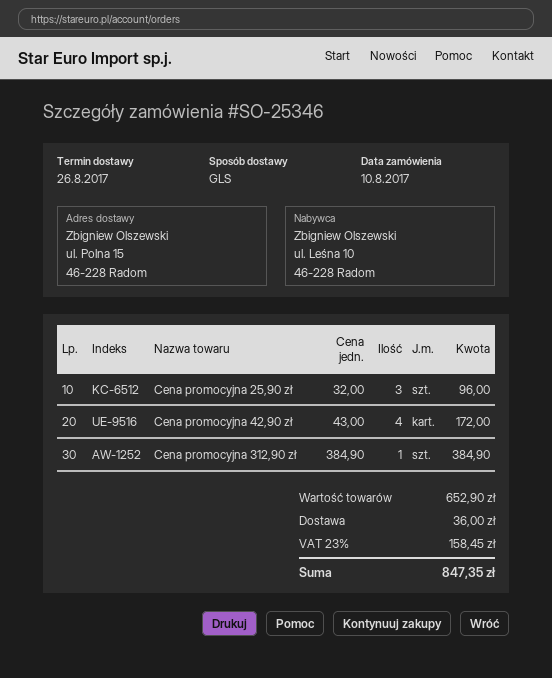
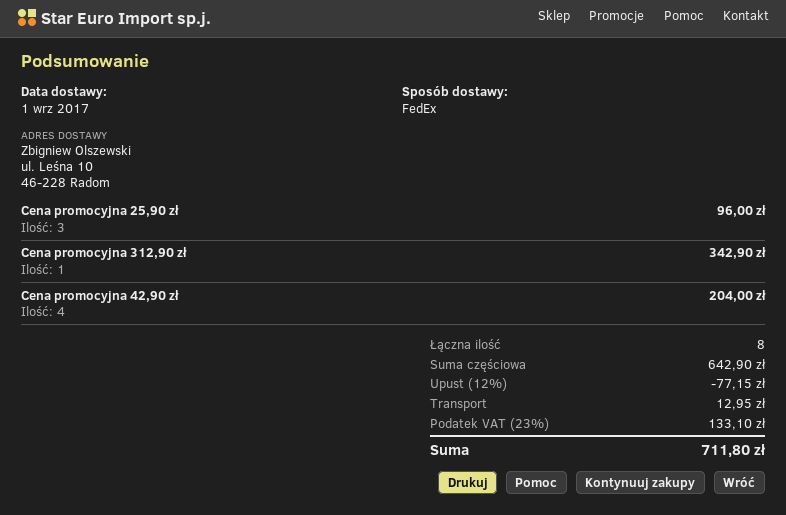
delivery date: 2017-08-26 -> 2017-09-01
shipping method: GLS -> FedEx
ship to: ul. Polna 15, 46-228 Radom -> ul. Leśna 10, 46-228 Radom
Cena promocyjna 42,90 zł: 4 for 172.00 -> 4 for 204.00
Cena promocyjna 312,90 zł: 1 for 384.90 -> 1 for 342.90
subtotal: 652.90 -> 642.90
discount: none -> 12% = 77.15
shipping: 36.00 -> 12.95
tax: 23% = 158.45 -> 23% = 133.10
total: 847.35 -> 711.80

